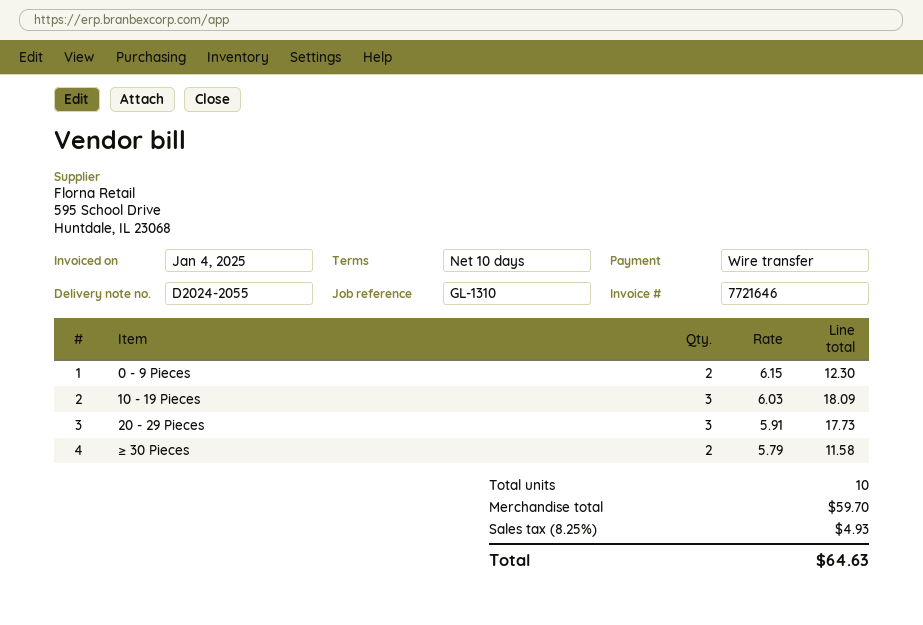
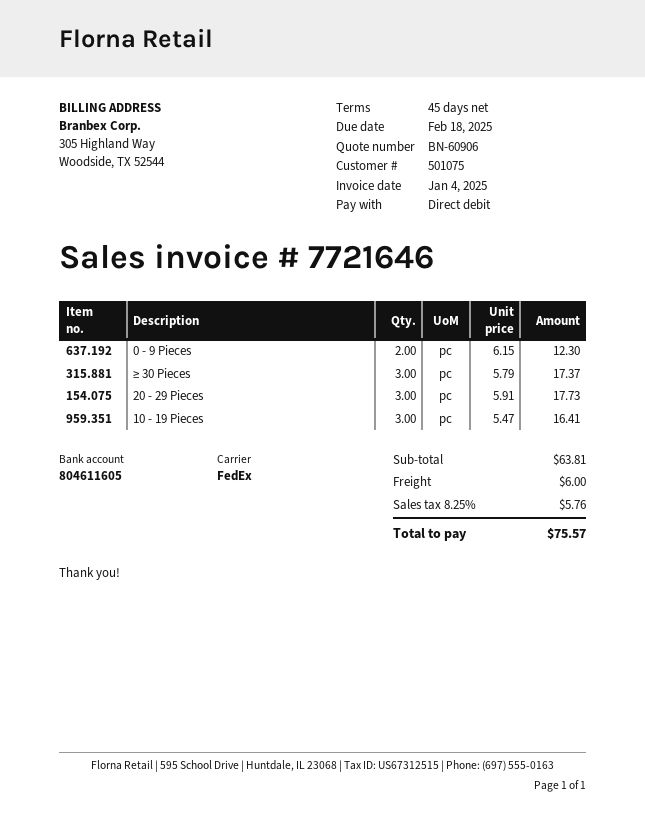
payment terms: 10 days -> 45 days
payment method: bank transfer -> direct debit
10 - 19 Pieces: 3 x 6.03 = 18.09 -> 3 x 5.47 = 16.41
≥ 30 Pieces: 2 x 5.79 = 11.58 -> 3 x 5.79 = 17.37
subtotal: 59.70 -> 63.81
shipping: none -> 6.00
tax: 8.25% = 4.93 -> 8.25% = 5.76
total: 64.63 -> 75.57

